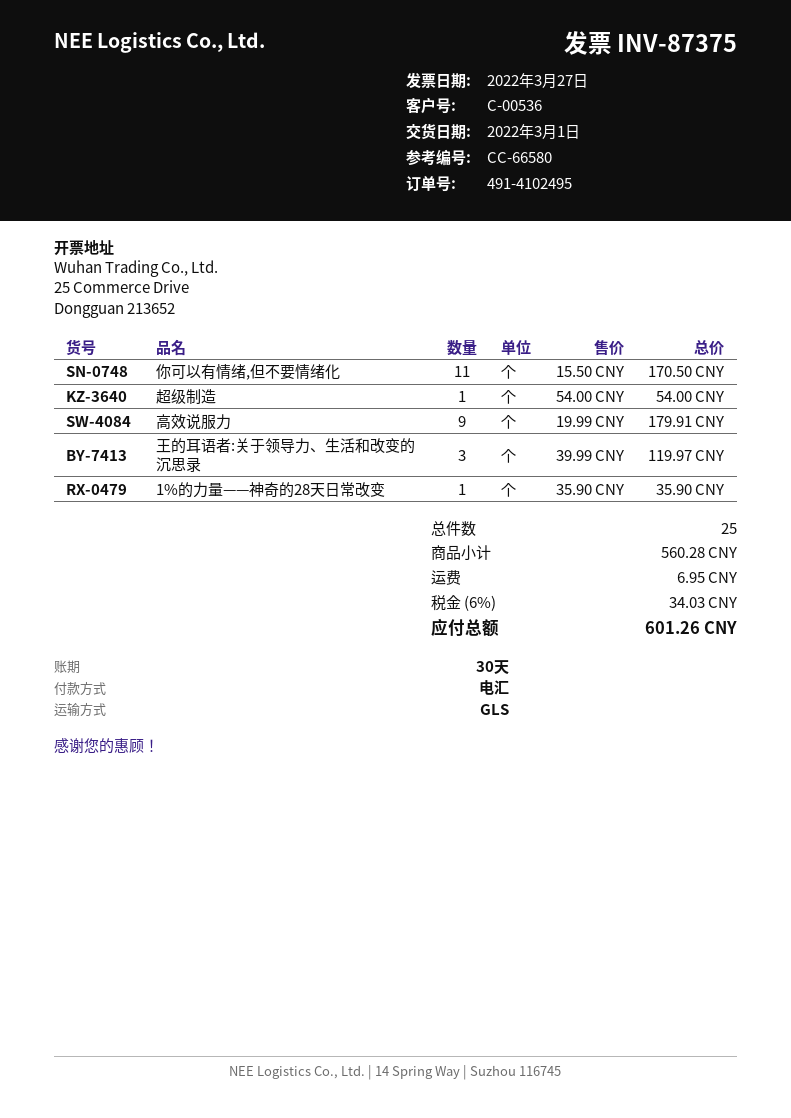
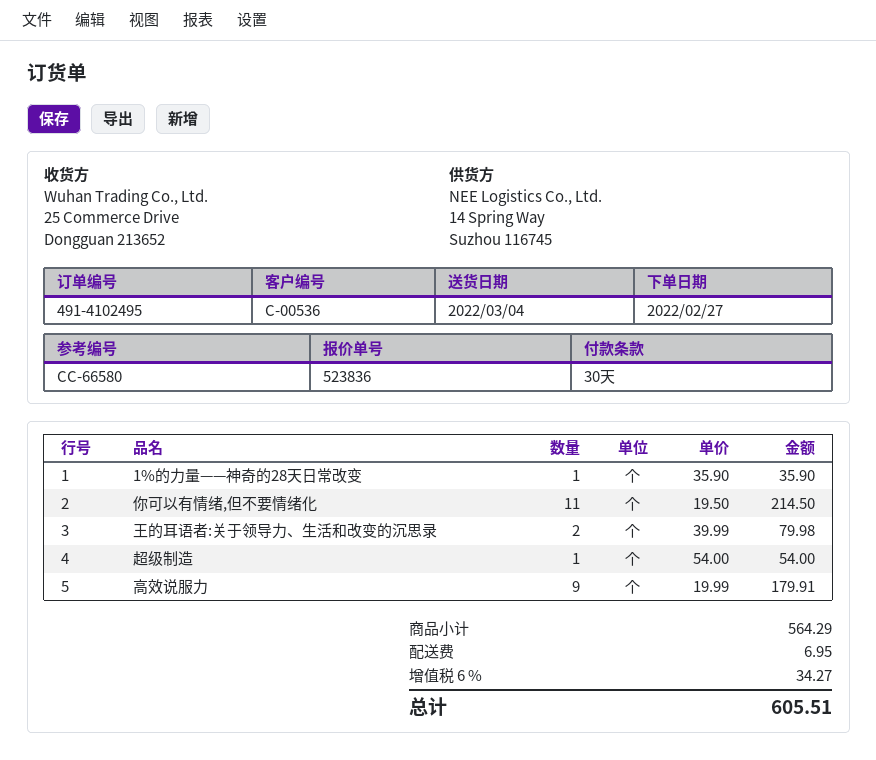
delivery date: 2022-03-01 -> 2022-03-04
你可以有情绪,但不要情绪化: 11 x 15.50 = 170.50 -> 11 x 19.50 = 214.50
王的耳语者:关于领导力、生活和改变的沉思录: 3 x 39.99 = 119.97 -> 2 x 39.99 = 79.98
subtotal: 560.28 -> 564.29
tax: 6% = 34.03 -> 6% = 34.27
total: 601.26 -> 605.51

